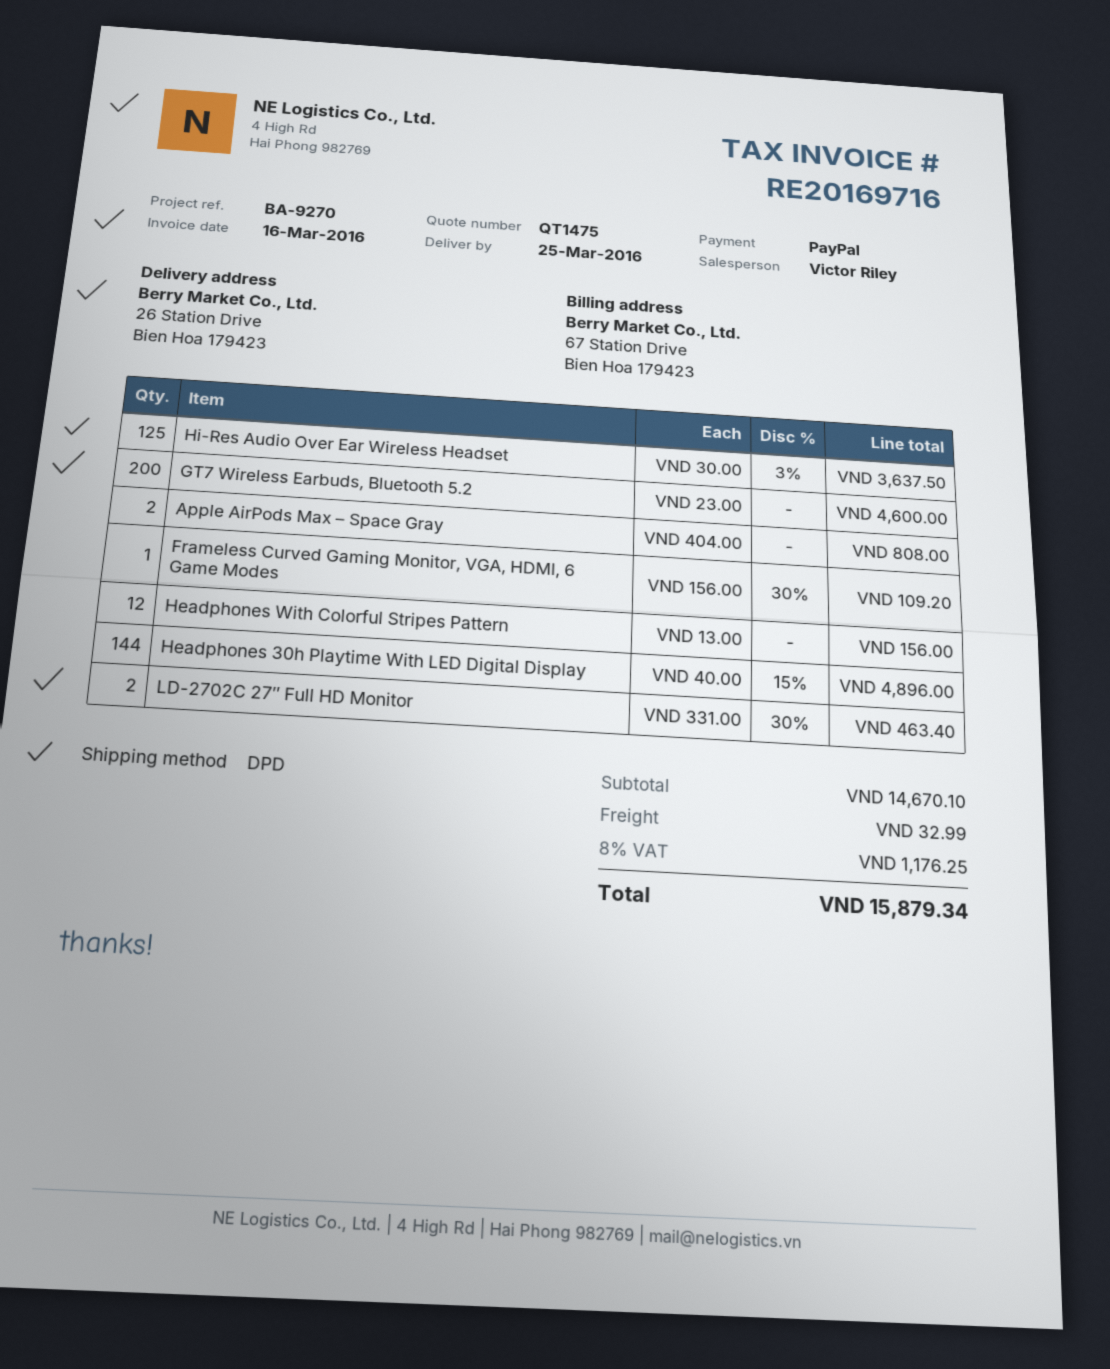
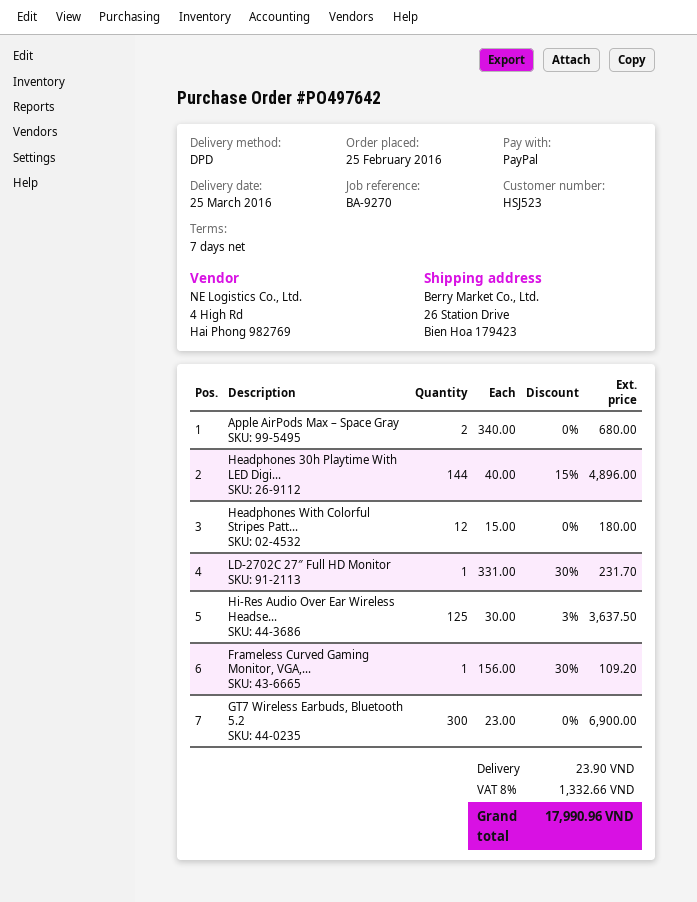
GT7 Wireless Earbuds, Bluetooth 5.2: 200 x 23.00 = 4600.00 -> 300 x 23.00 = 6900.00
Apple AirPods Max – Space Gray: 2 x 404.00 = 808.00 -> 2 x 340.00 = 680.00
Headphones With Colorful Stripes Pattern: 12 x 13.00 = 156.00 -> 12 x 15.00 = 180.00
LD-2702C 27″ Full HD Monitor: 2 x 331.00 - 30% = 463.40 -> 1 x 331.00 - 30% = 231.70
shipping: 32.99 -> 23.90
tax: 8% = 1176.25 -> 8% = 1332.66
total: 15879.34 -> 17990.96

